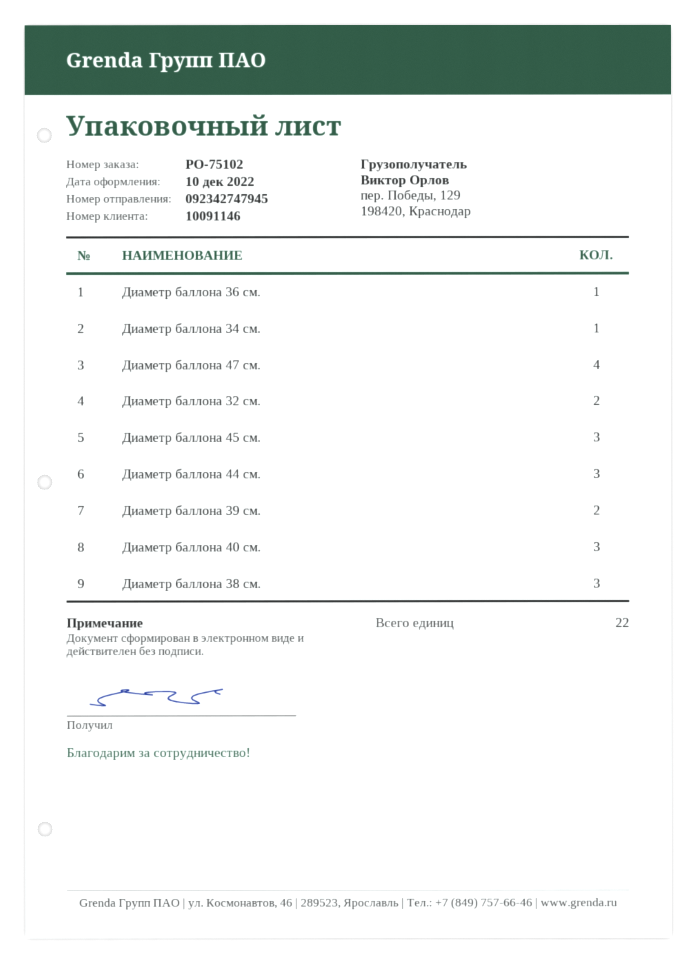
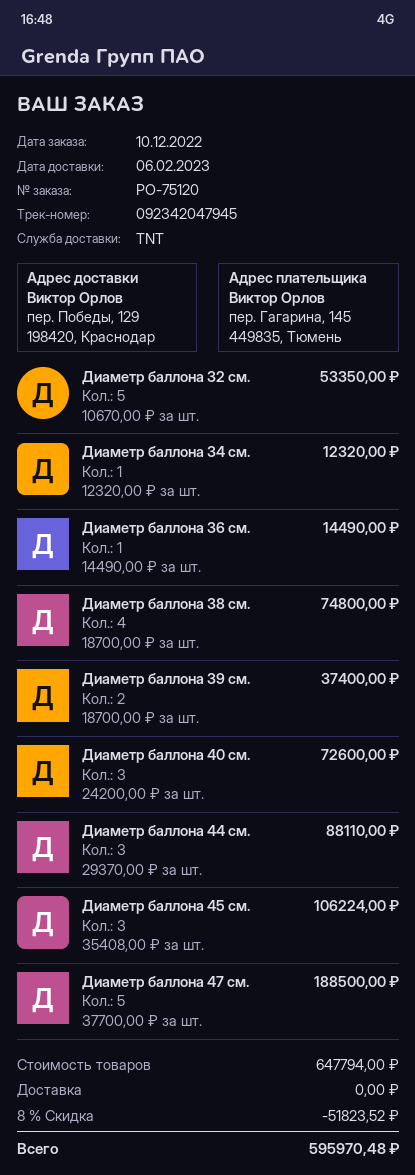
order number: PO-75102 -> PO-75120
tracking number: 092342747945 -> 092342047945
Диаметр баллона 47 см.: 4 -> 5
Диаметр баллона 32 см.: 2 -> 5
Диаметр баллона 38 см.: 3 -> 4

